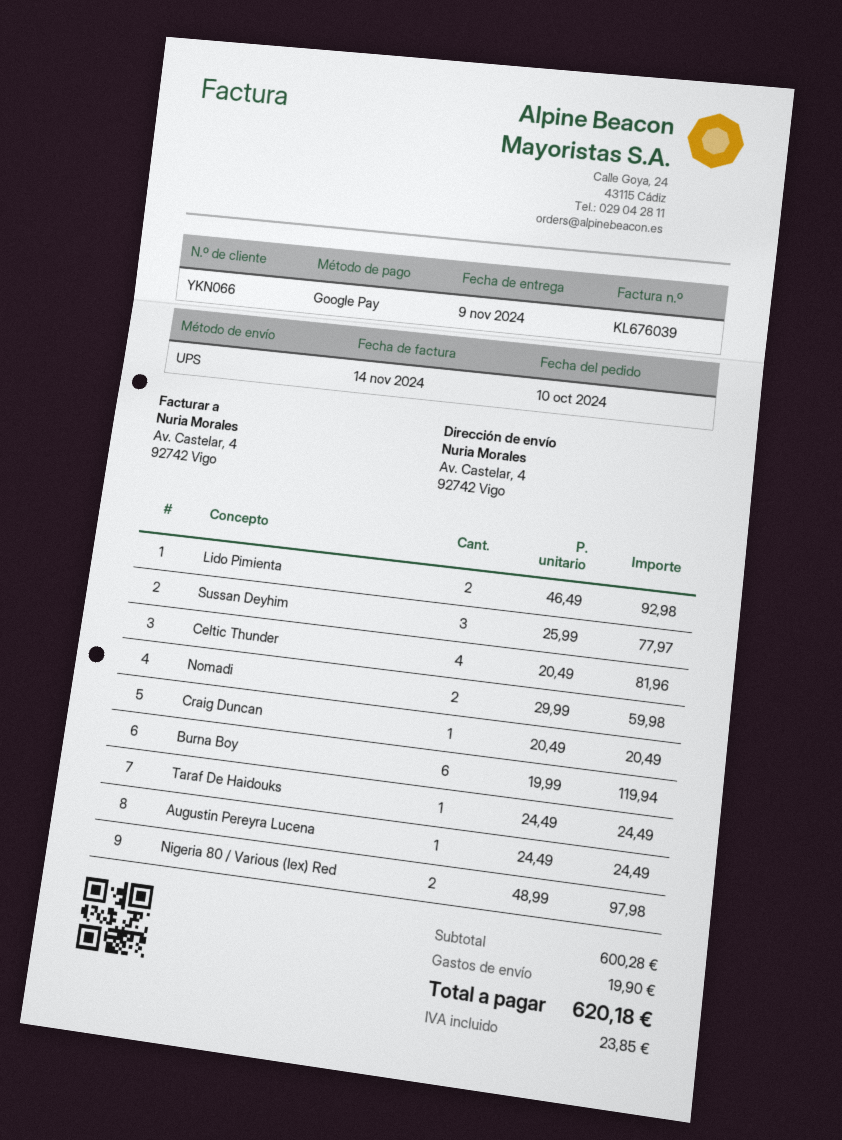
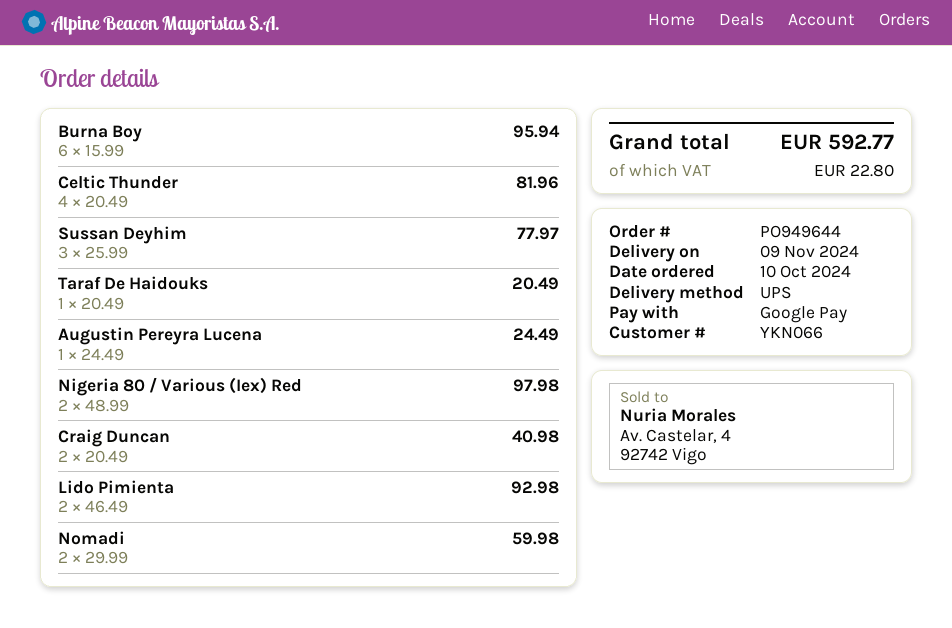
Craig Duncan: 1 x 20.49 = 20.49 -> 2 x 20.49 = 40.98
Burna Boy: 6 x 19.99 = 119.94 -> 6 x 15.99 = 95.94
Taraf De Haidouks: 1 x 24.49 = 24.49 -> 1 x 20.49 = 20.49
shipping: 19.90 -> none
tax: 23.85 -> 22.80
total: 620.18 -> 592.77

